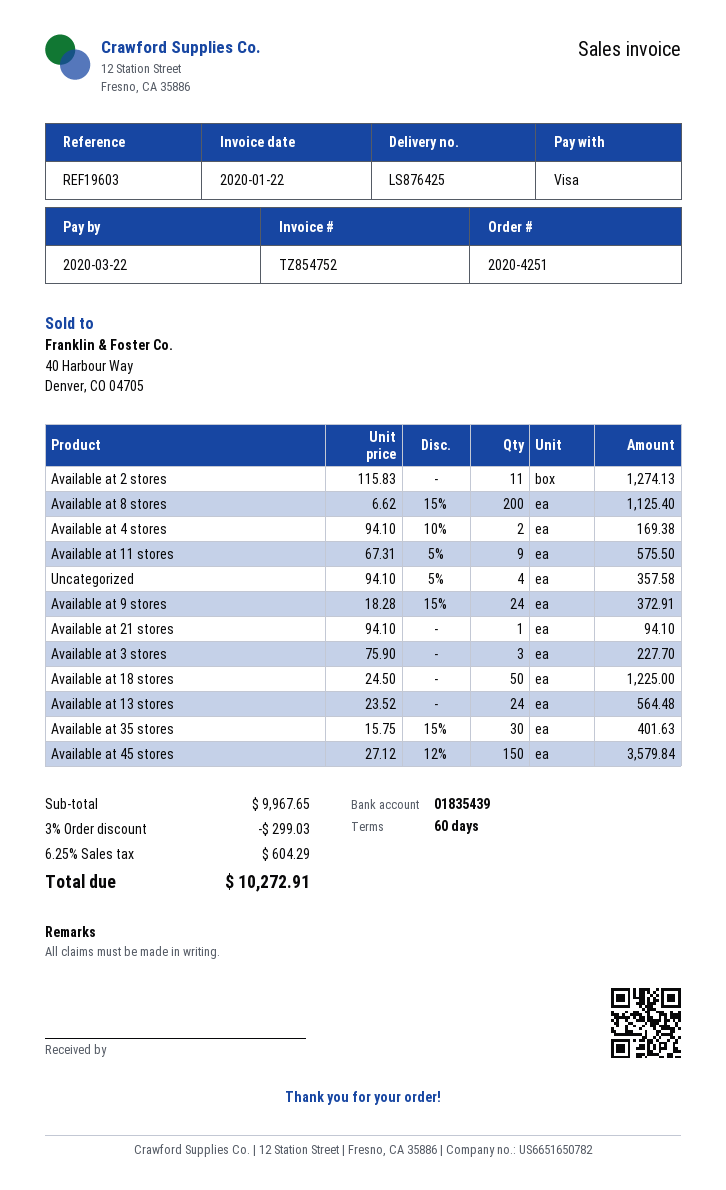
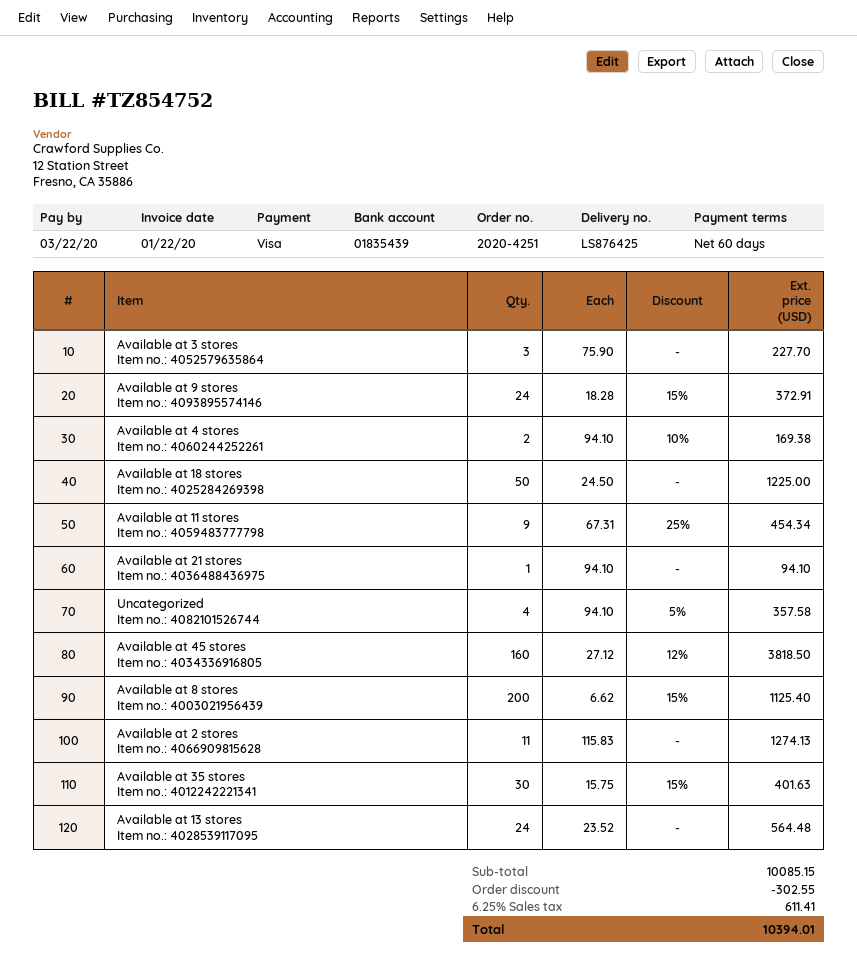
Available at 11 stores: 9 x 67.31 - 5% = 575.50 -> 9 x 67.31 - 25% = 454.34
Available at 45 stores: 150 x 27.12 - 12% = 3579.84 -> 160 x 27.12 - 12% = 3818.50
subtotal: 9967.65 -> 10085.15
discount: 299.03 -> 302.55
tax: 6.25% = 604.29 -> 6.25% = 611.41
total: 10272.91 -> 10394.01

